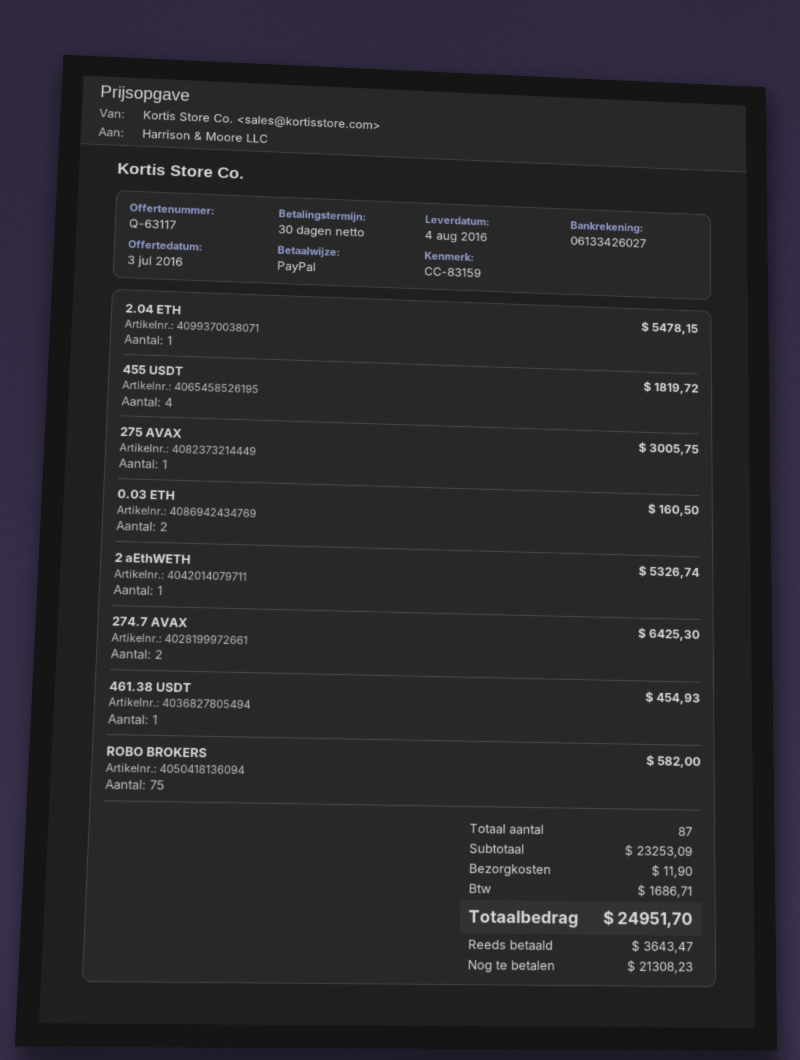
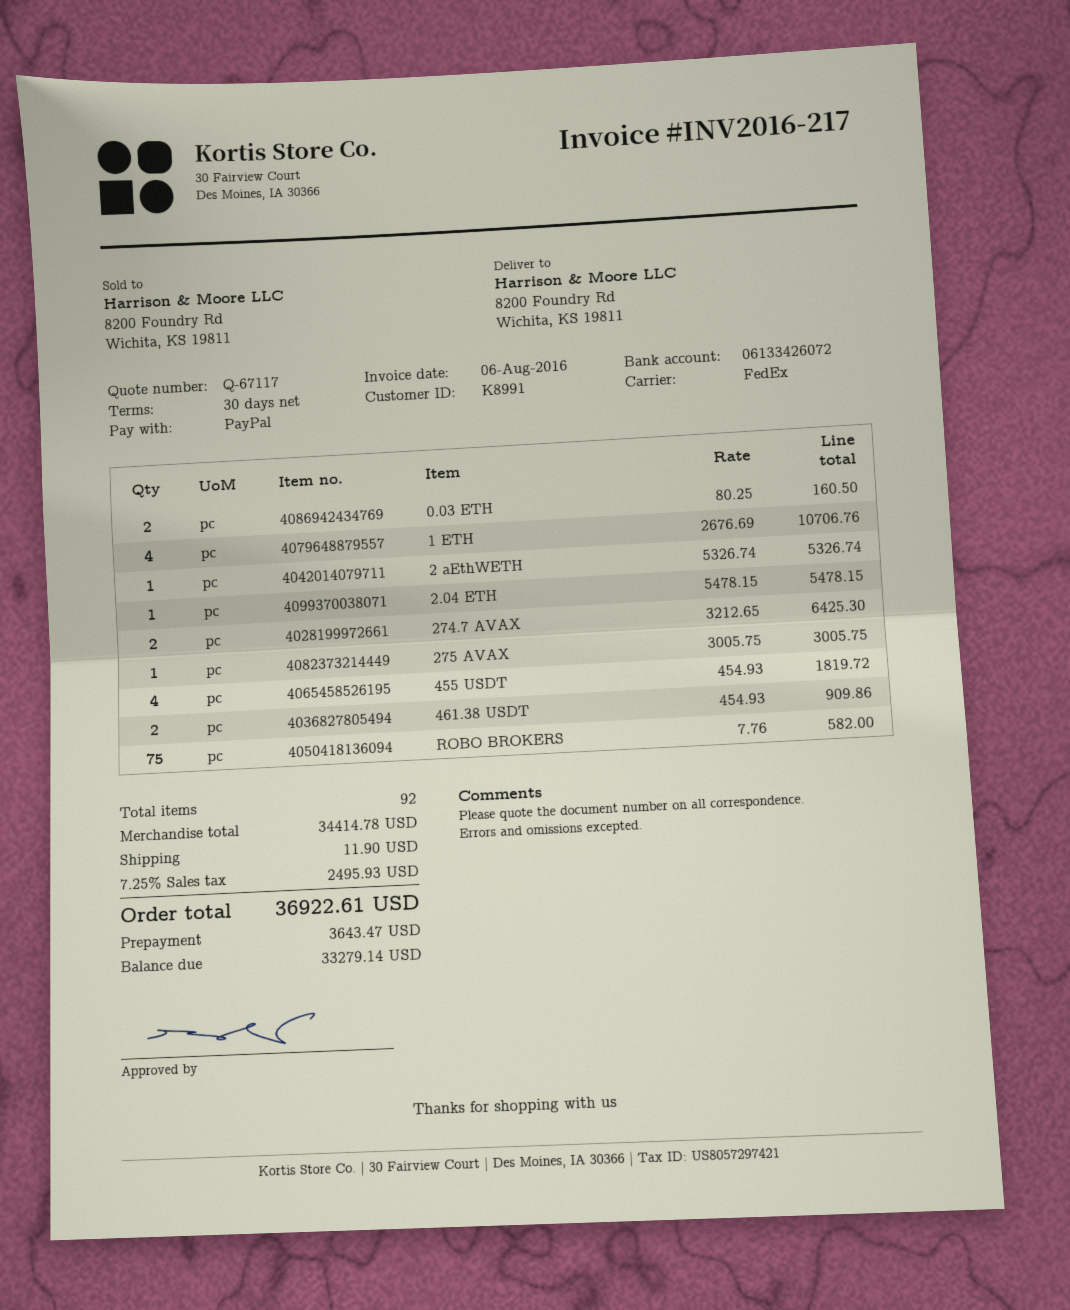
quote number: Q-63117 -> Q-67117
bank account: 06133426027 -> 06133426072
461.38 USDT: 1 for 454.93 -> 2 for 909.86
1 ETH: none -> 4 for 10706.76
total quantity: 87 -> 92
subtotal: 23253.09 -> 34414.78
tax: 1686.71 -> 2495.93
total: 24951.70 -> 36922.61
balance: 21308.23 -> 33279.14

